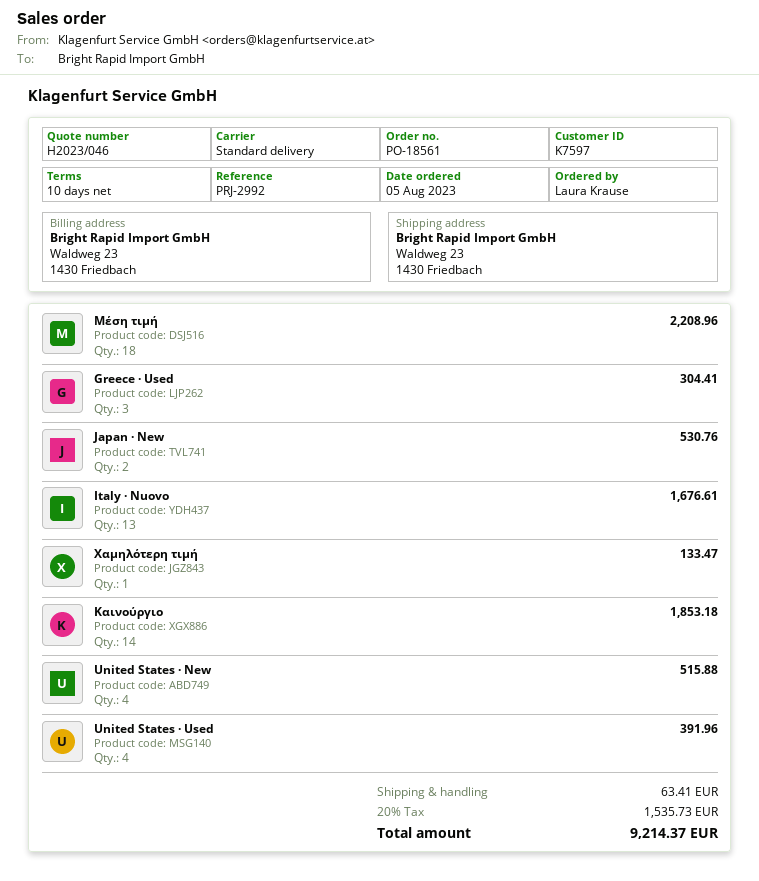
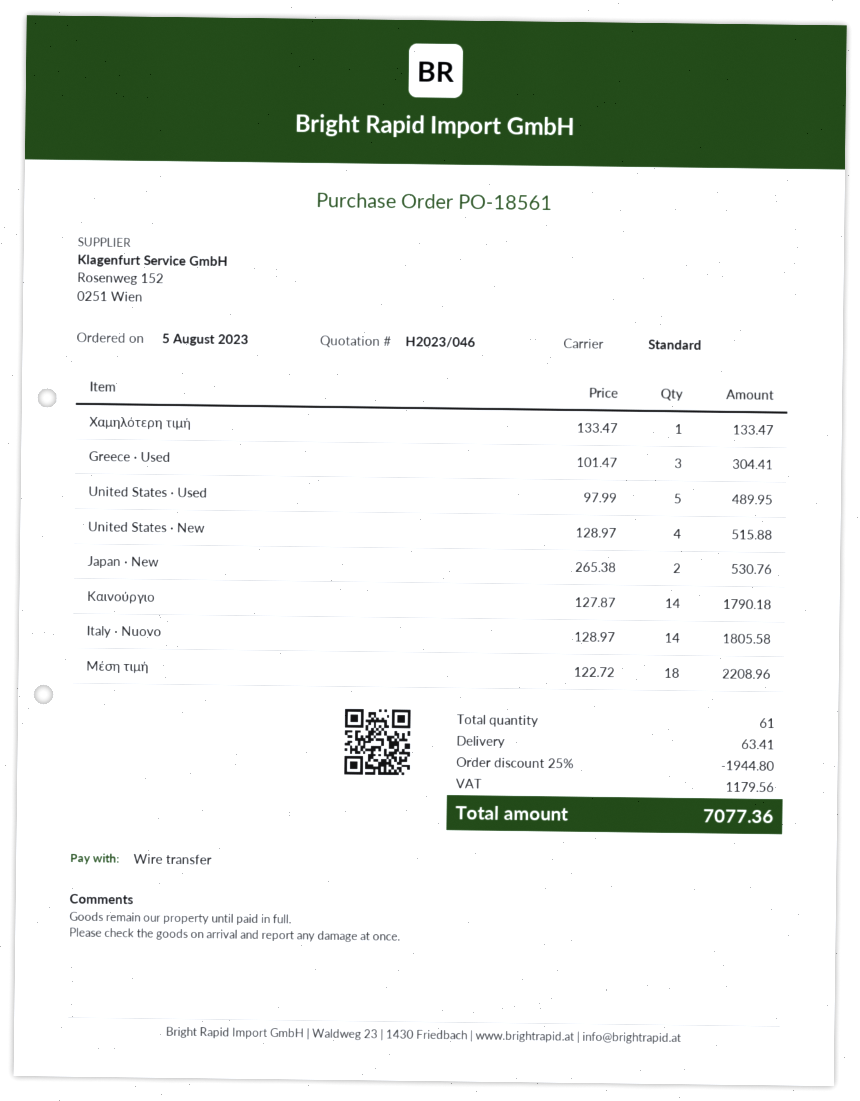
Italy · Nuovo: 13 for 1676.61 -> 14 for 1805.58
Καινούργιο: 14 for 1853.18 -> 14 for 1790.18
United States · Used: 4 for 391.96 -> 5 for 489.95
discount: none -> 25% = 1944.80
tax: 1535.73 -> 1179.56
total: 9214.37 -> 7077.36

